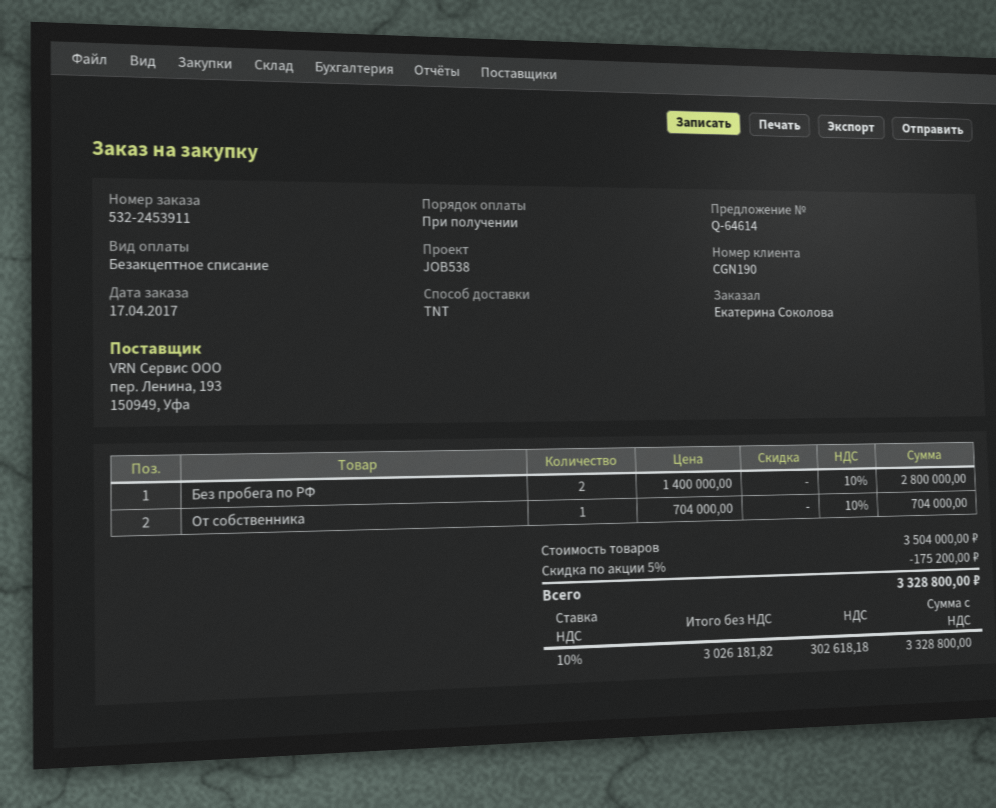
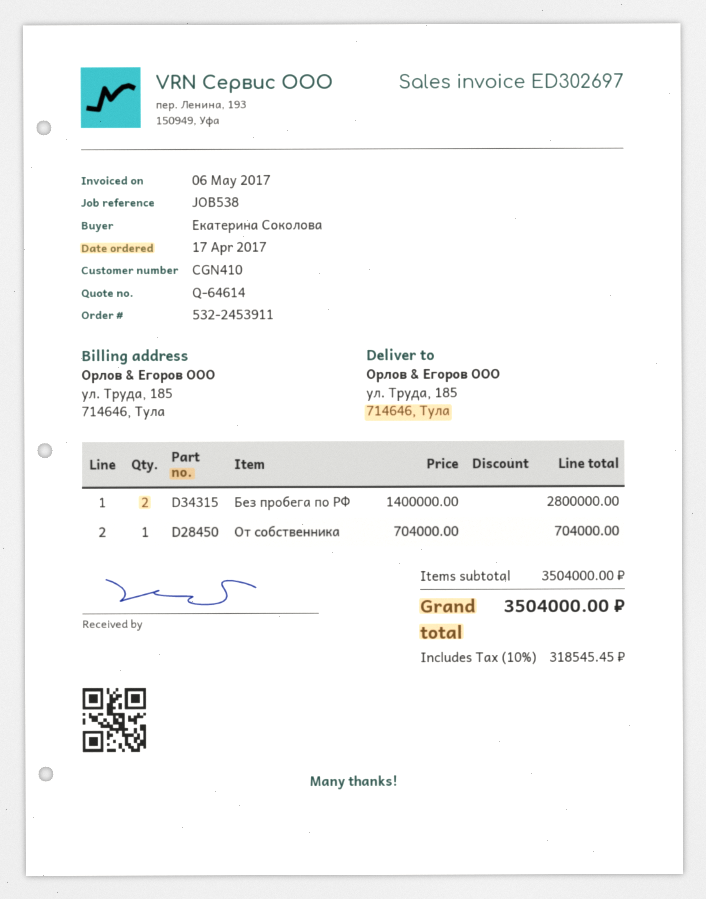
customer number: CGN190 -> CGN410
discount: 5% = 175200.00 -> none
tax: 10% = 302618.18 -> 10% = 318545.45
total: 3328800.00 -> 3504000.00

